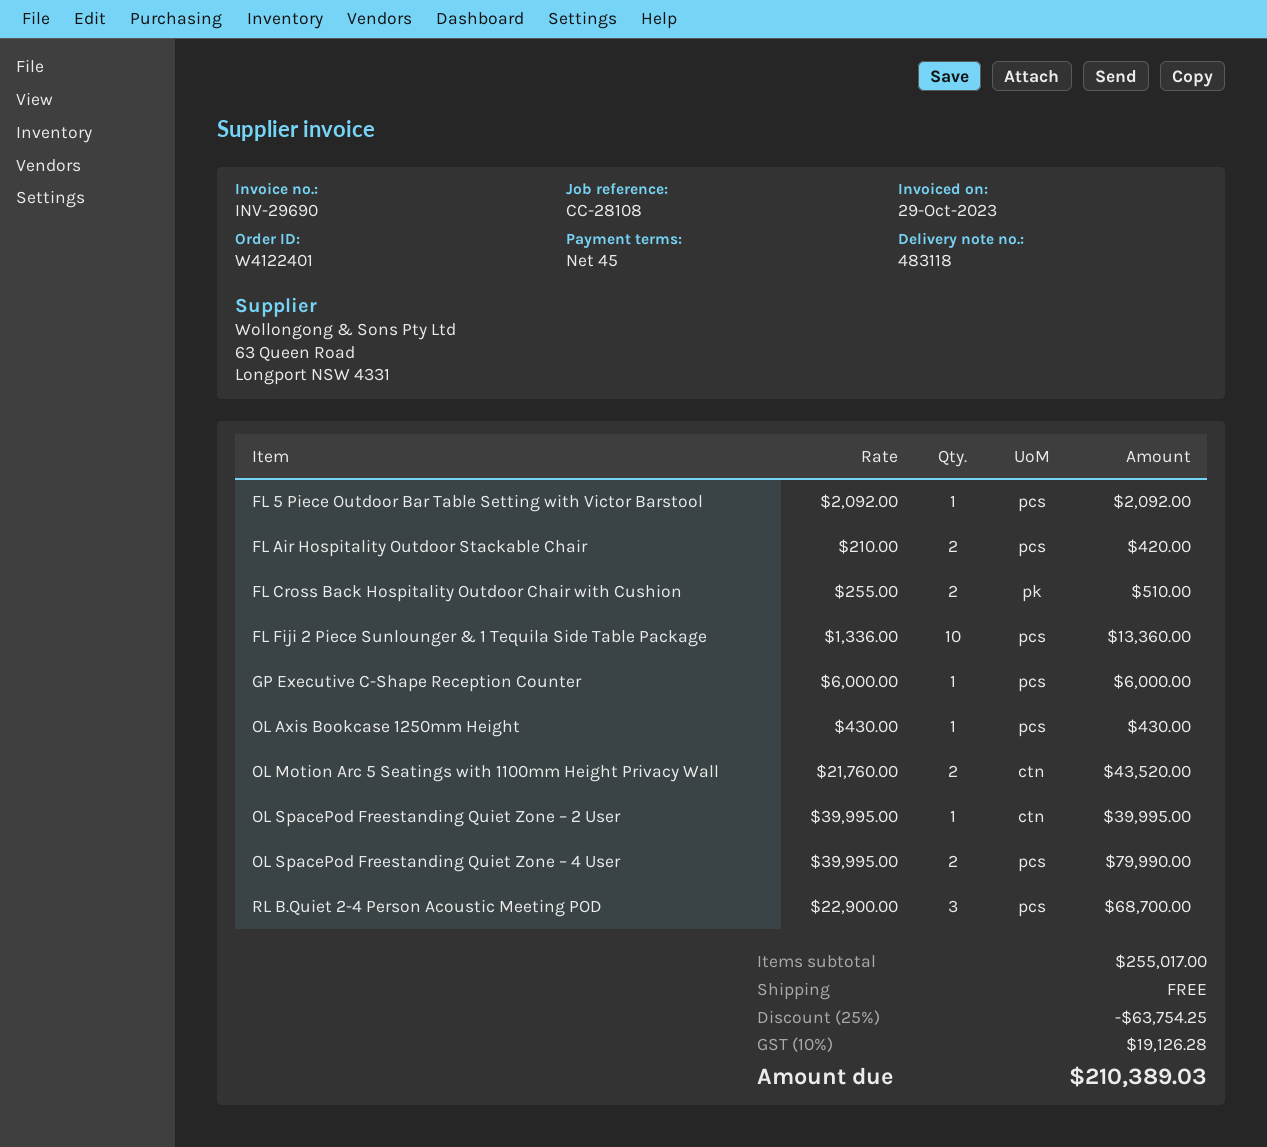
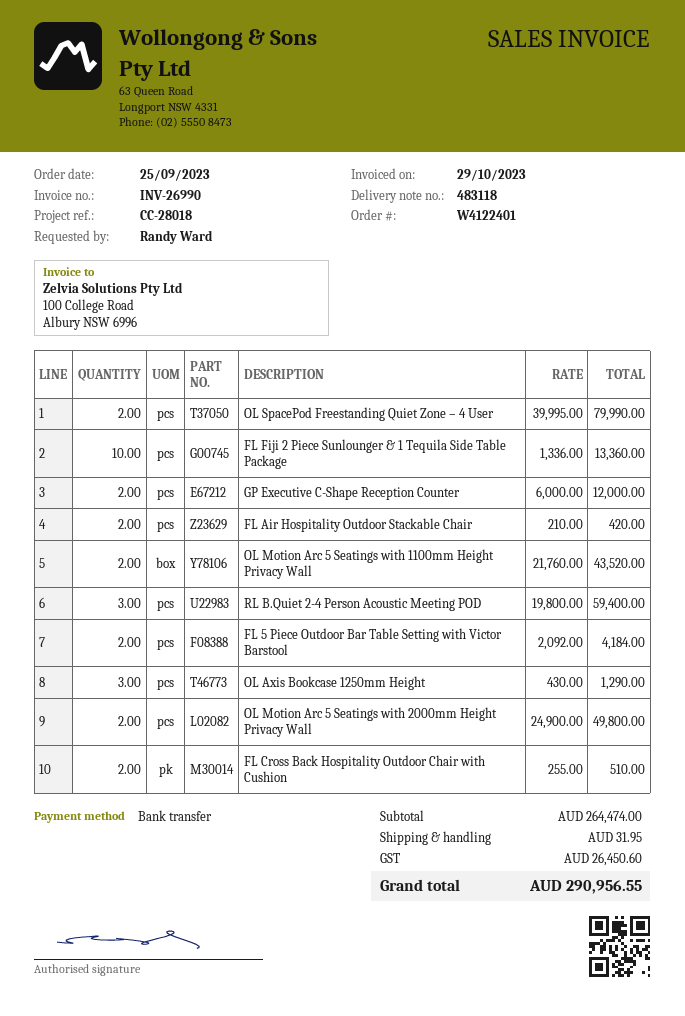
invoice number: INV-29690 -> INV-26990
reference: CC-28108 -> CC-28018
FL 5 Piece Outdoor Bar Table Setting with Victor Barstool: 1 x 2092.00 = 2092.00 -> 2 x 2092.00 = 4184.00
GP Executive C-Shape Reception Counter: 1 x 6000.00 = 6000.00 -> 2 x 6000.00 = 12000.00
OL Axis Bookcase 1250mm Height: 1 x 430.00 = 430.00 -> 3 x 430.00 = 1290.00
OL SpacePod Freestanding Quiet Zone – 2 User: 1 x 39995.00 = 39995.00 -> none
RL B.Quiet 2-4 Person Acoustic Meeting POD: 3 x 22900.00 = 68700.00 -> 3 x 19800.00 = 59400.00
OL Motion Arc 5 Seatings with 2000mm Height Privacy Wall: none -> 2 x 24900.00 = 49800.00
subtotal: 255017.00 -> 264474.00
discount: 25% = 63754.25 -> none
shipping: 0.00 -> 31.95
tax: 19126.28 -> 26450.60
total: 210389.03 -> 290956.55

